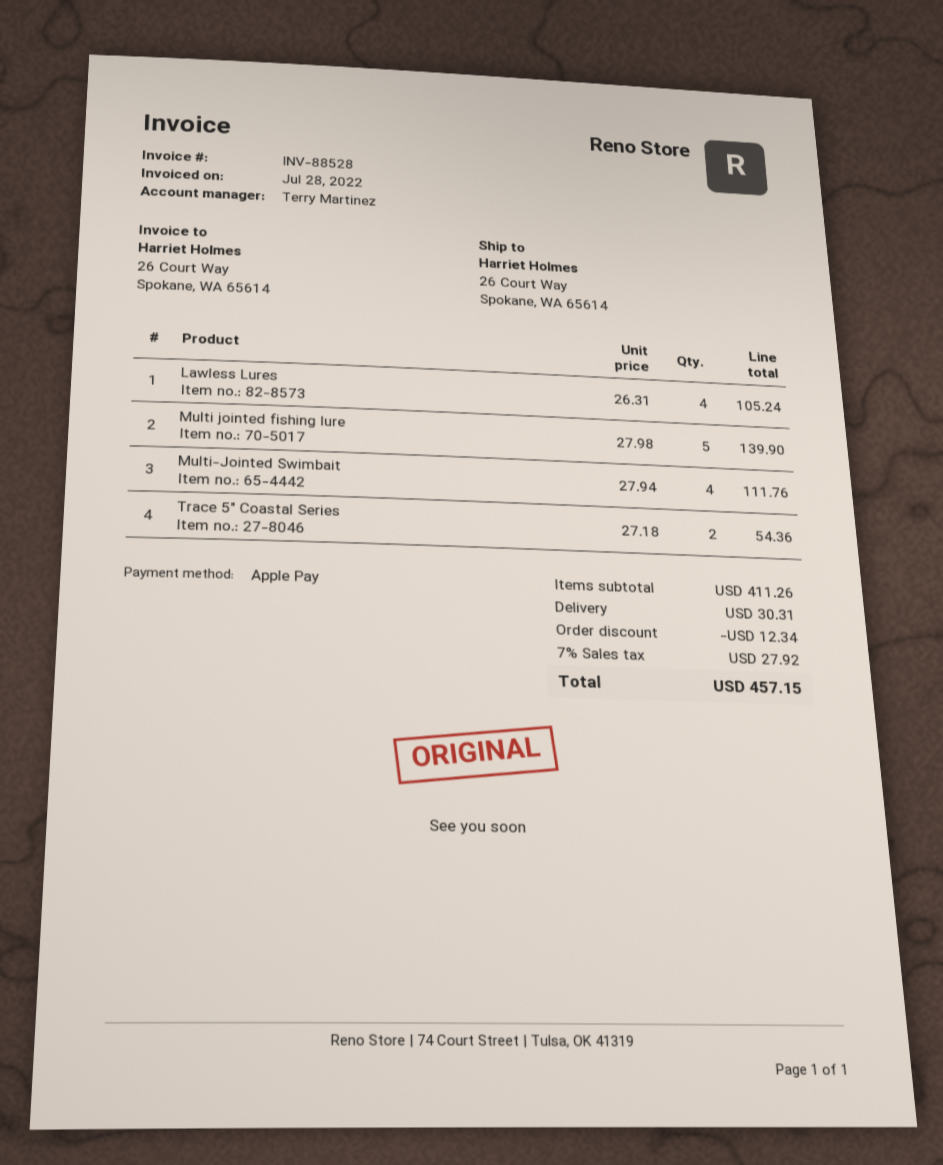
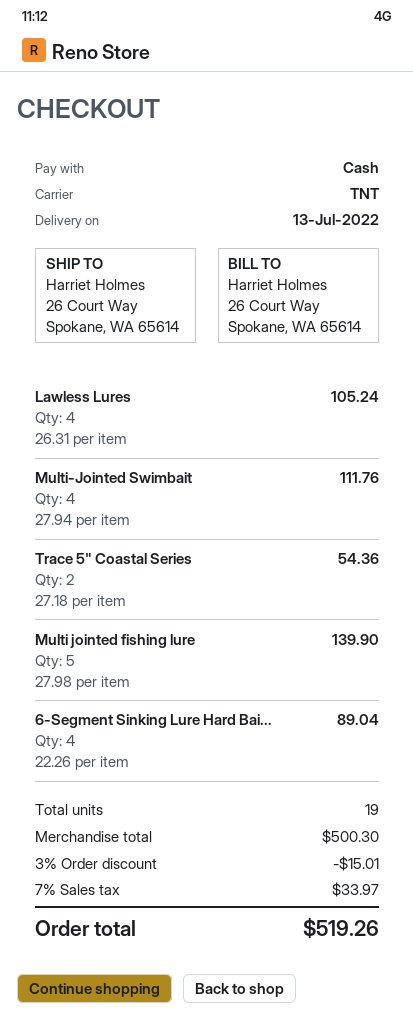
payment method: Apple Pay -> cash
6-Segment Sinking Lure Hard Bai...: none -> 4 x 22.26 = 89.04
subtotal: 411.26 -> 500.30
discount: 12.34 -> 15.01
shipping: 30.31 -> none
tax: 7% = 27.92 -> 7% = 33.97
total: 457.15 -> 519.26

